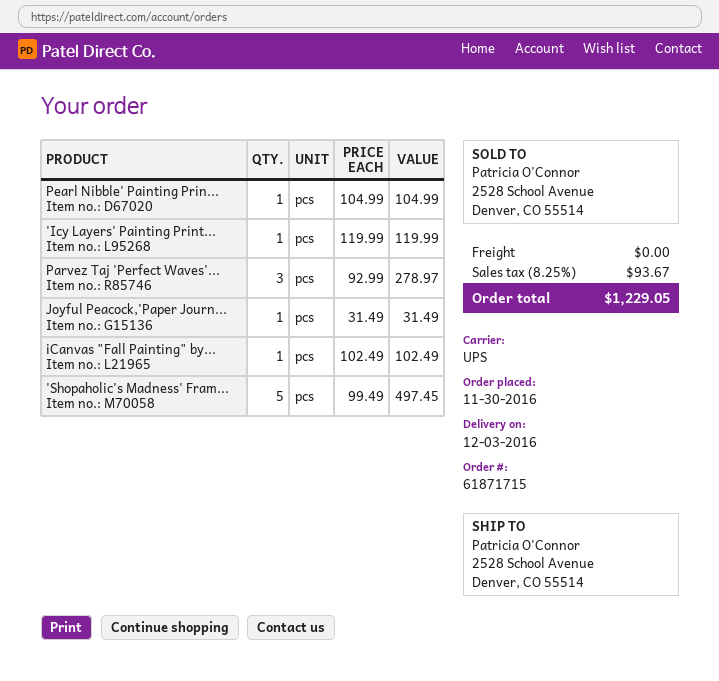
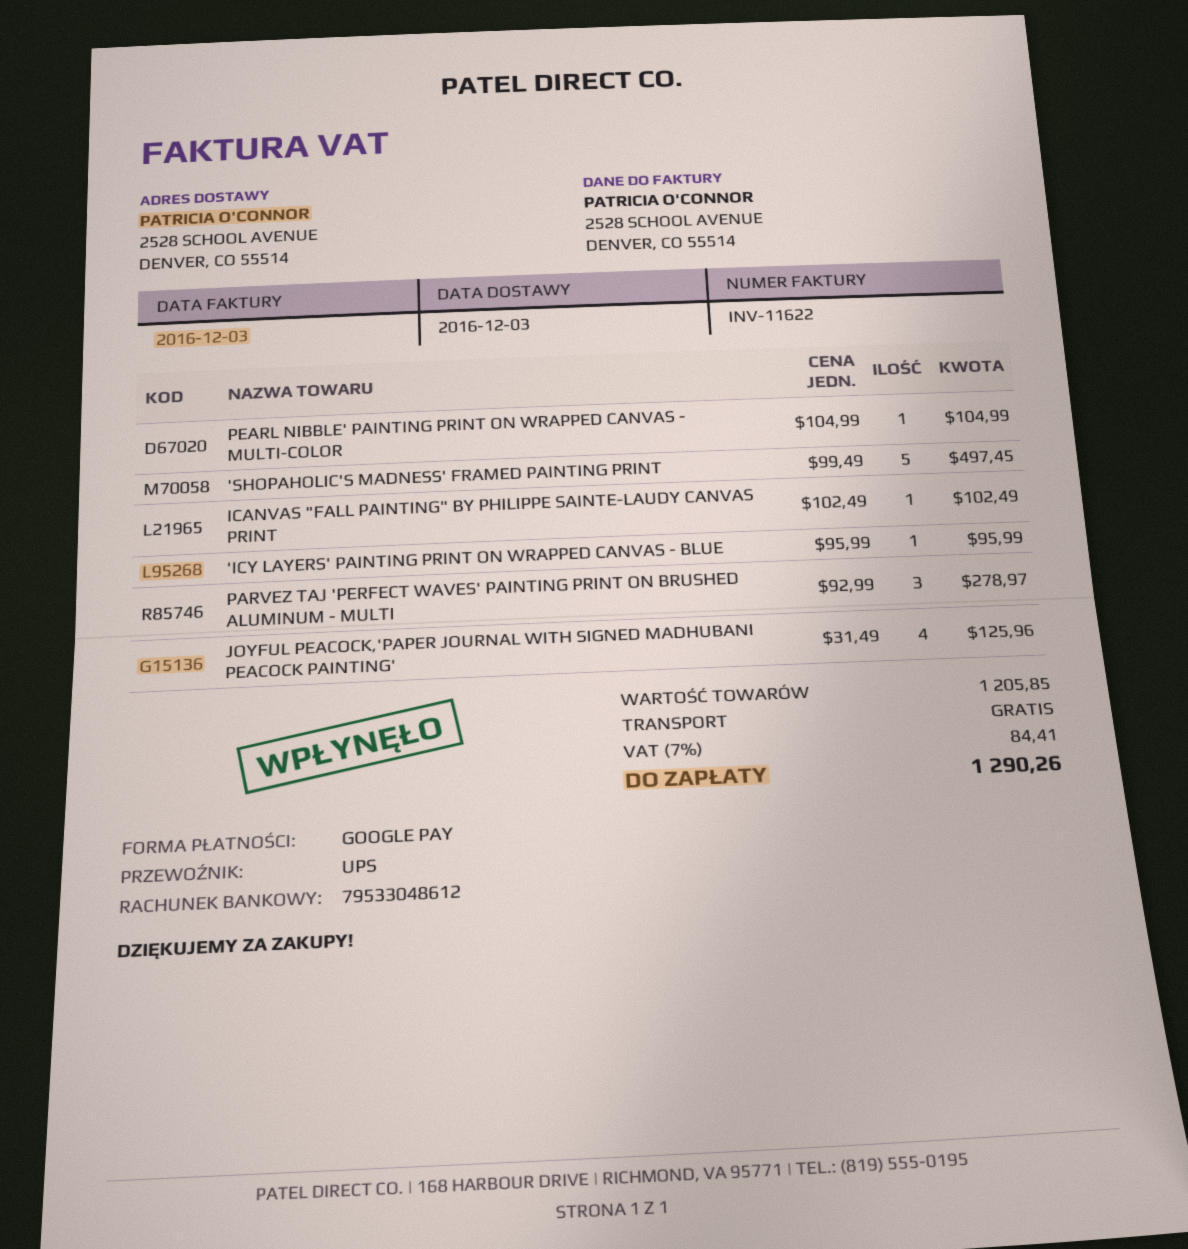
'Icy Layers' Painting Print...: 1 x 119.99 = 119.99 -> 1 x 95.99 = 95.99
Joyful Peacock,'Paper Journ...: 1 x 31.49 = 31.49 -> 4 x 31.49 = 125.96
tax: 8.25% = 93.67 -> 7% = 84.41
total: 1229.05 -> 1290.26

